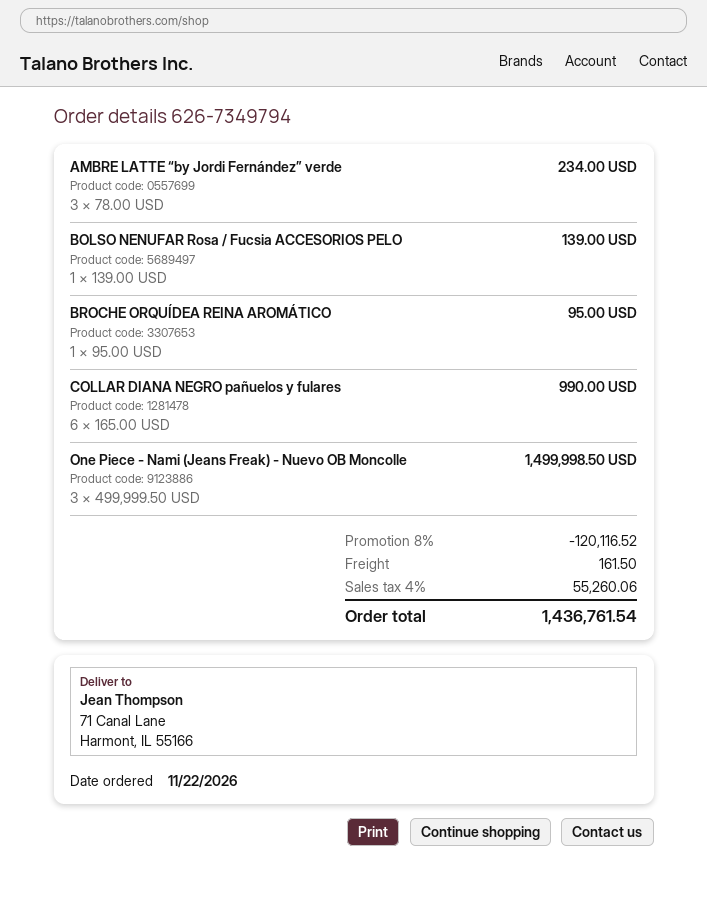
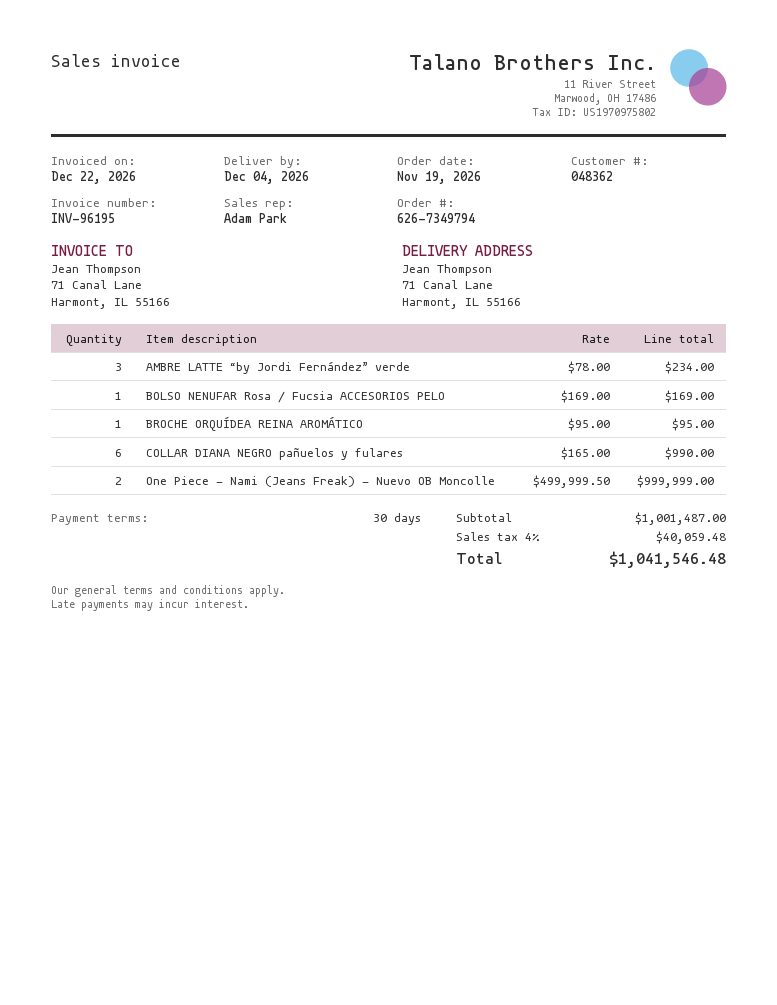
order date: 2026-11-22 -> 2026-11-19
BOLSO NENUFAR Rosa / Fucsia ACCESORIOS PELO: 1 x 139.00 = 139.00 -> 1 x 169.00 = 169.00
One Piece - Nami (Jeans Freak) - Nuevo OB Moncolle: 3 x 499999.50 = 1499998.50 -> 2 x 499999.50 = 999999.00
discount: 8% = 120116.52 -> none
shipping: 161.50 -> none
tax: 4% = 55260.06 -> 4% = 40059.48
total: 1436761.54 -> 1041546.48

